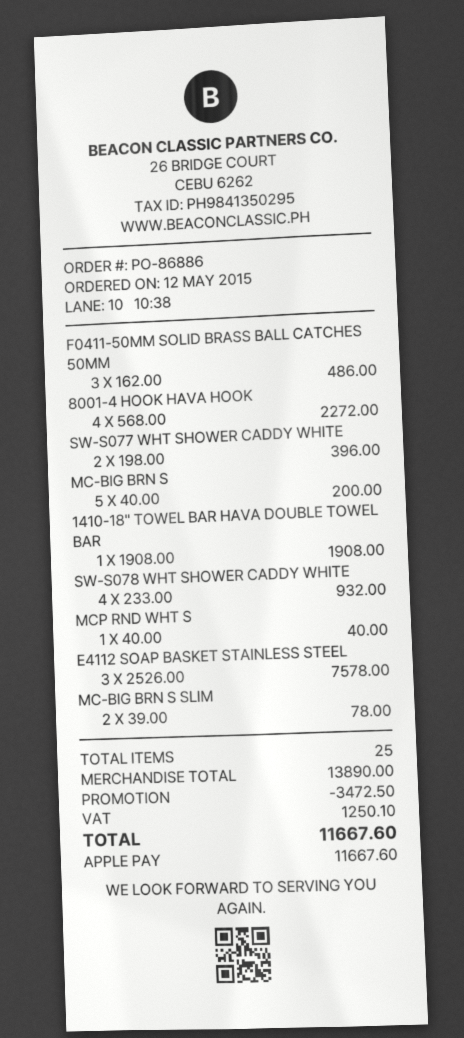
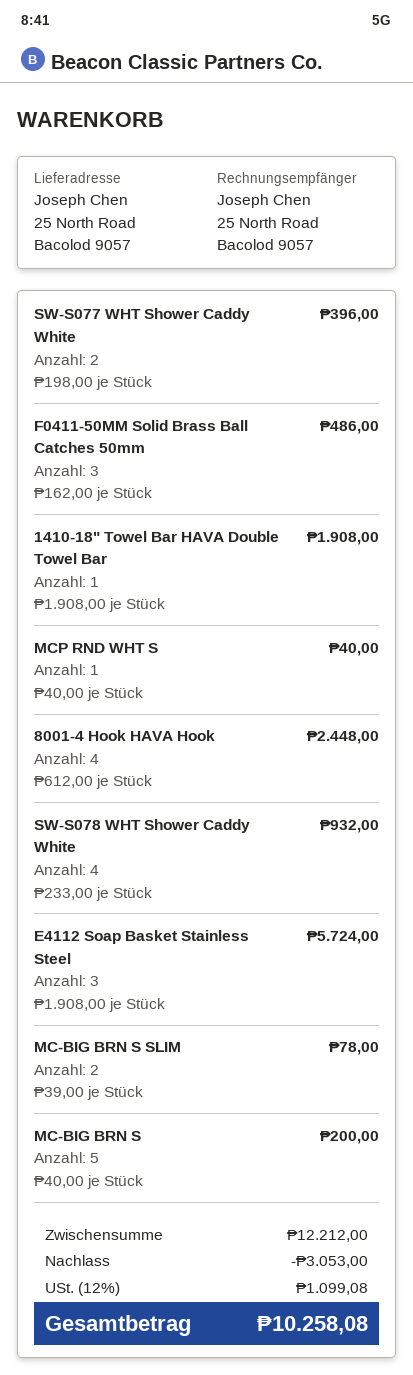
8001-4 HOOK HAVA HOOK: 4 x 568.00 = 2272.00 -> 4 x 612.00 = 2448.00
E4112 SOAP BASKET STAINLESS STEEL: 3 x 2526.00 = 7578.00 -> 3 x 1908.00 = 5724.00
subtotal: 13890.00 -> 12212.00
discount: 3472.50 -> 3053.00
tax: 1250.10 -> 1099.08
total: 11667.60 -> 10258.08

